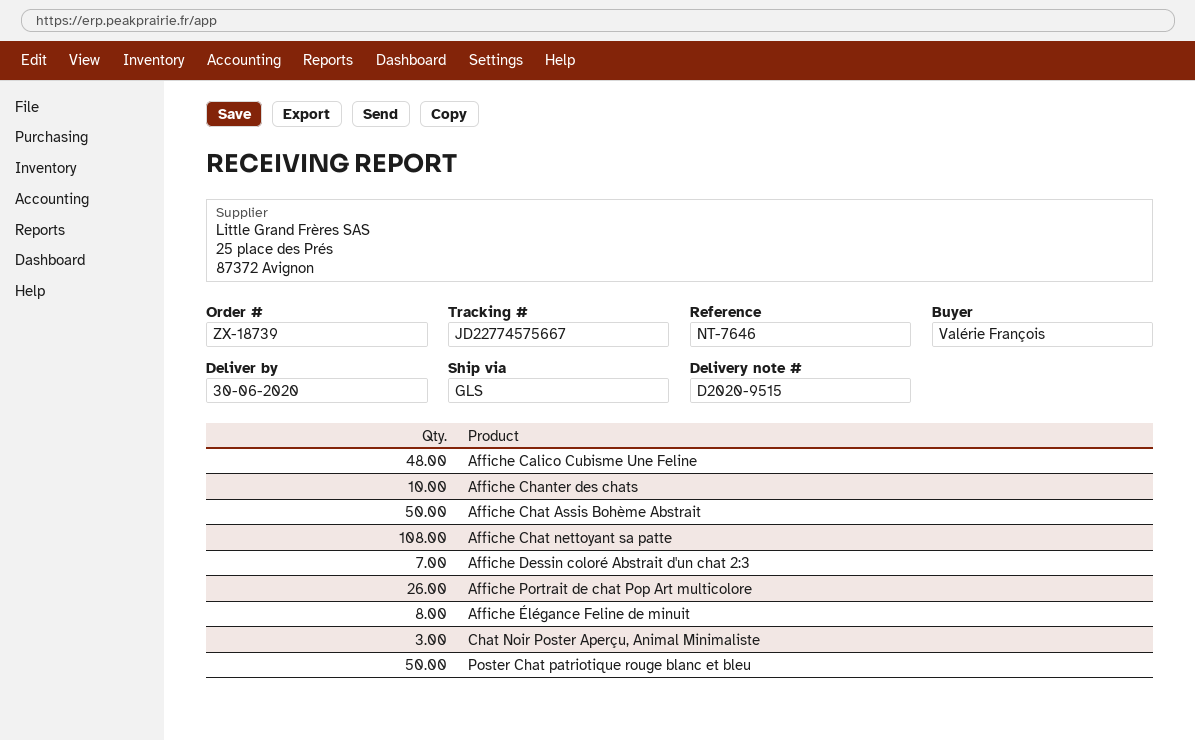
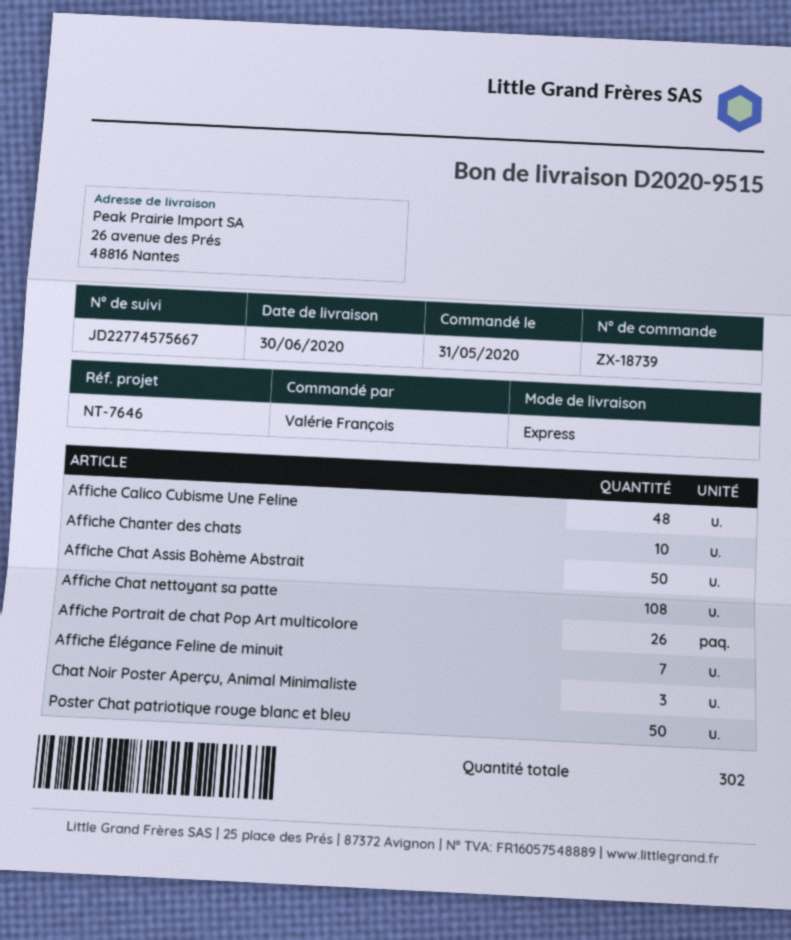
shipping method: GLS -> express
Affiche Dessin coloré Abstrait d'un chat 2:3: 7 -> none
Affiche Élégance Feline de minuit: 8 -> 7

